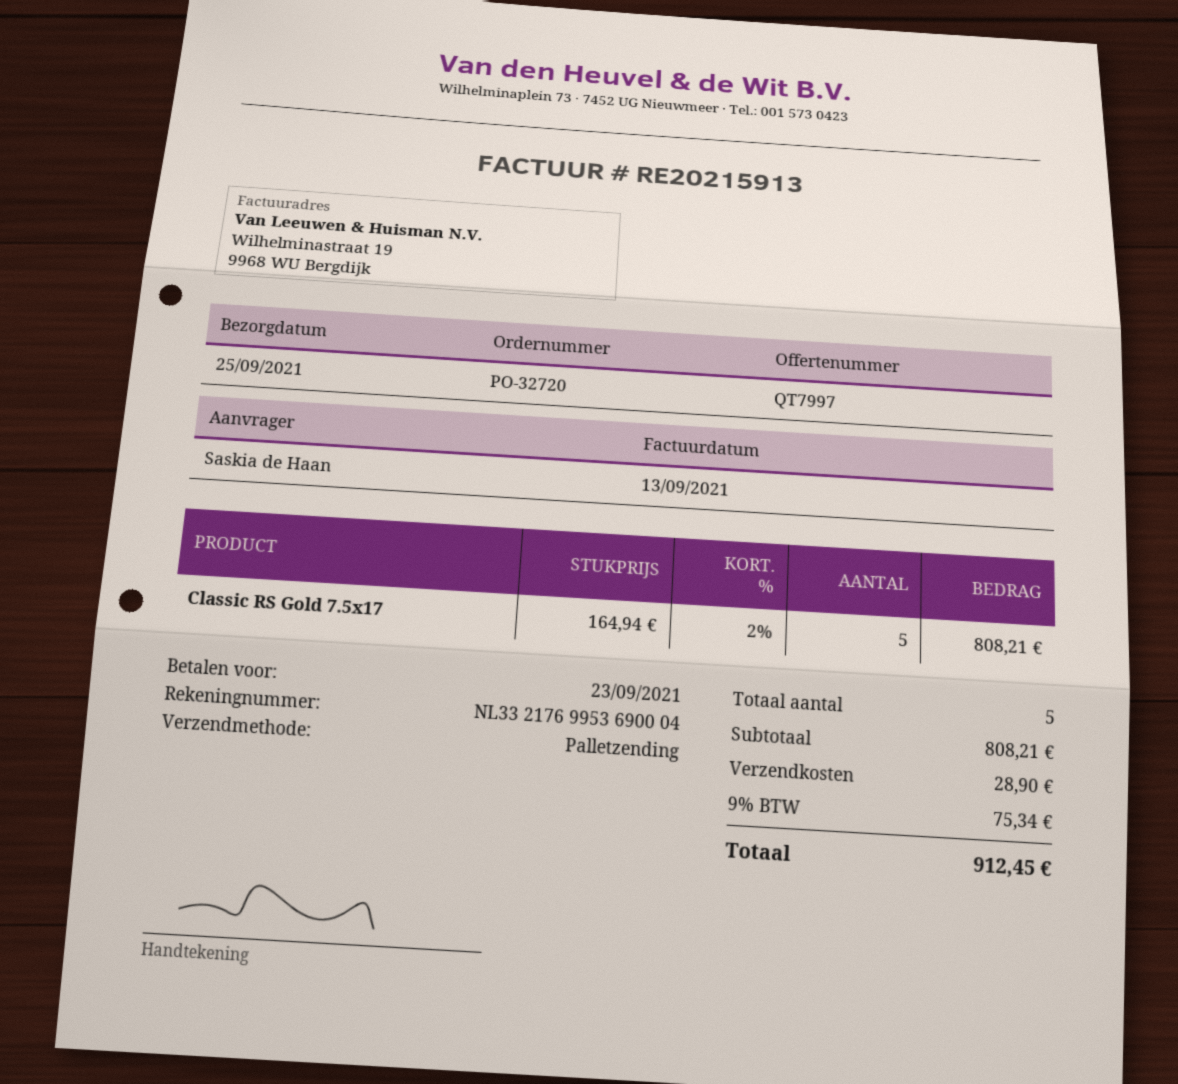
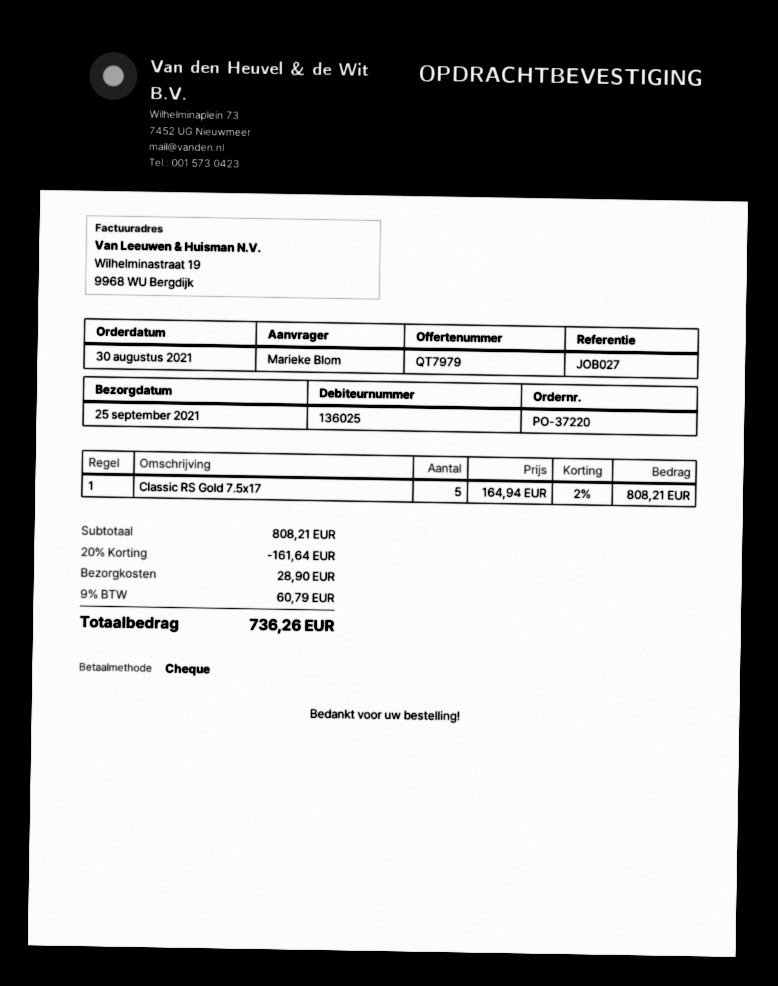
quote number: QT7997 -> QT7979
order number: PO-32720 -> PO-37220
ordered by: Saskia de Haan -> Marieke Blom
discount: none -> 20% = 161.64
tax: 9% = 75.34 -> 9% = 60.79
total: 912.45 -> 736.26

